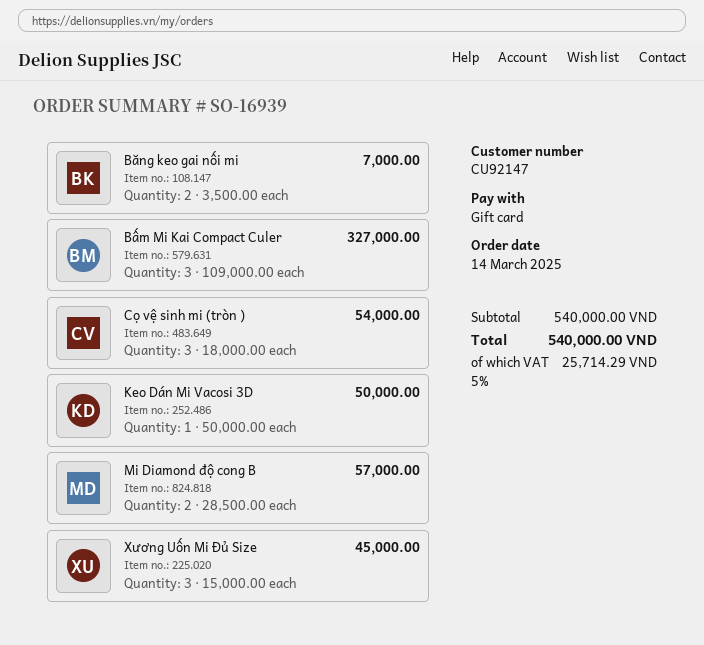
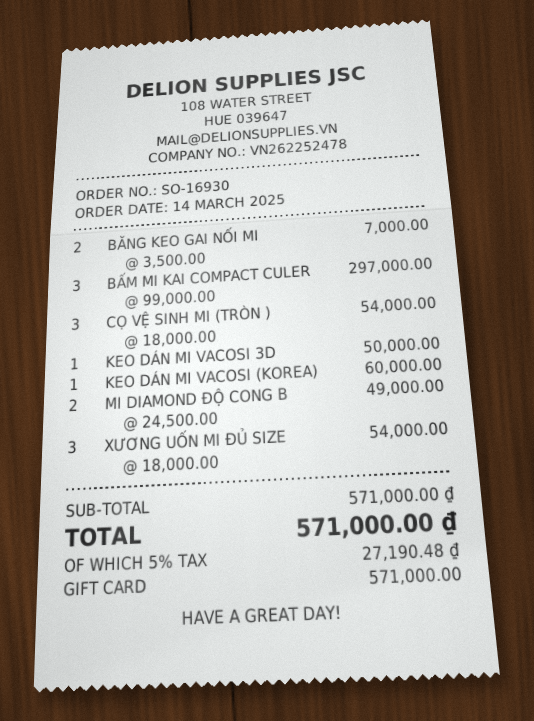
order number: SO-16939 -> SO-16930
Bấm Mi Kai Compact Culer: 3 x 109000.00 = 327000.00 -> 3 x 99000.00 = 297000.00
Mi Diamond độ cong B: 2 x 28500.00 = 57000.00 -> 2 x 24500.00 = 49000.00
Xương Uốn Mi Đủ Size: 3 x 15000.00 = 45000.00 -> 3 x 18000.00 = 54000.00
KEO DÁN MI VACOSI (KOREA): none -> 1 x 60000.00 = 60000.00
subtotal: 540000.00 -> 571000.00
tax: 5% = 25714.29 -> 5% = 27190.48
total: 540000.00 -> 571000.00

